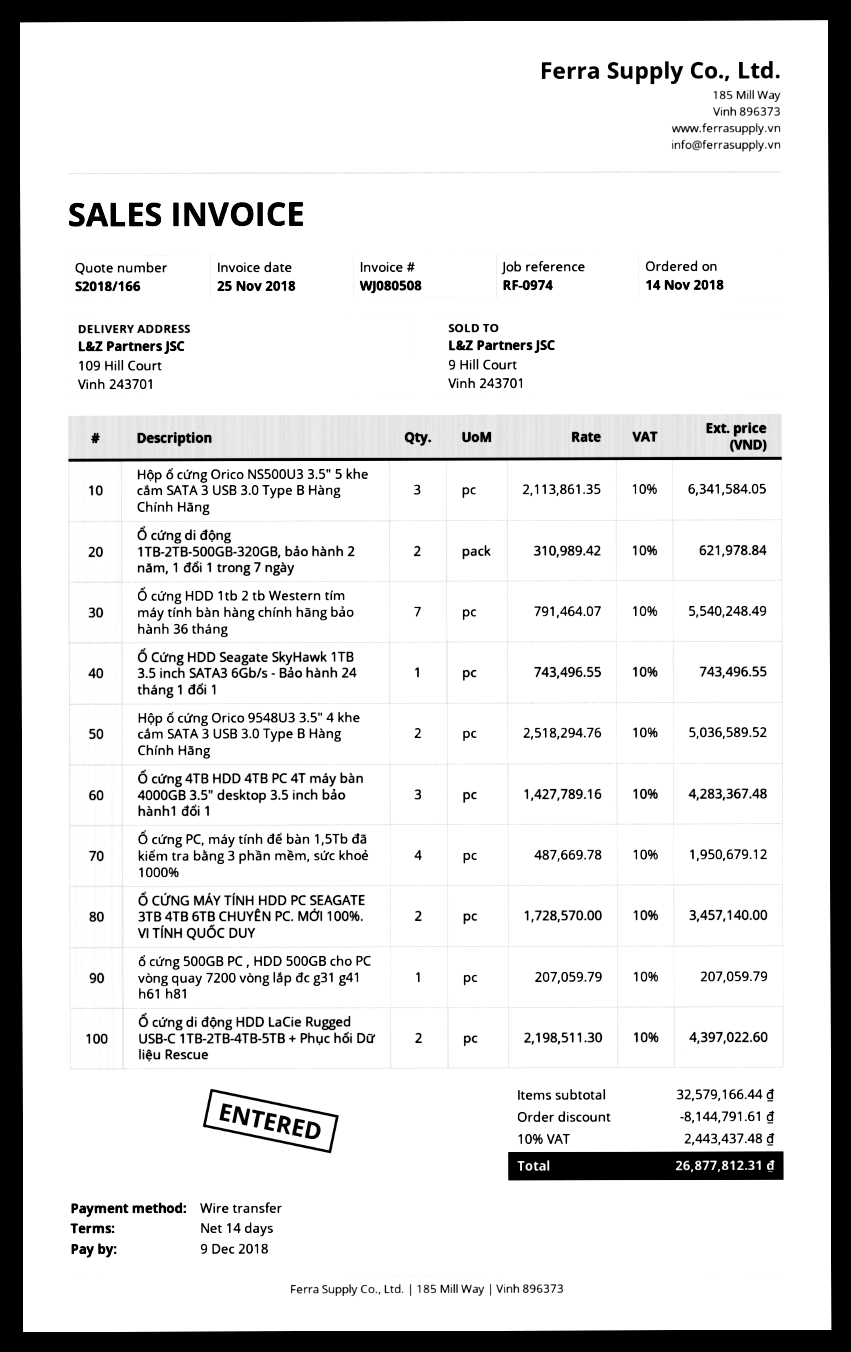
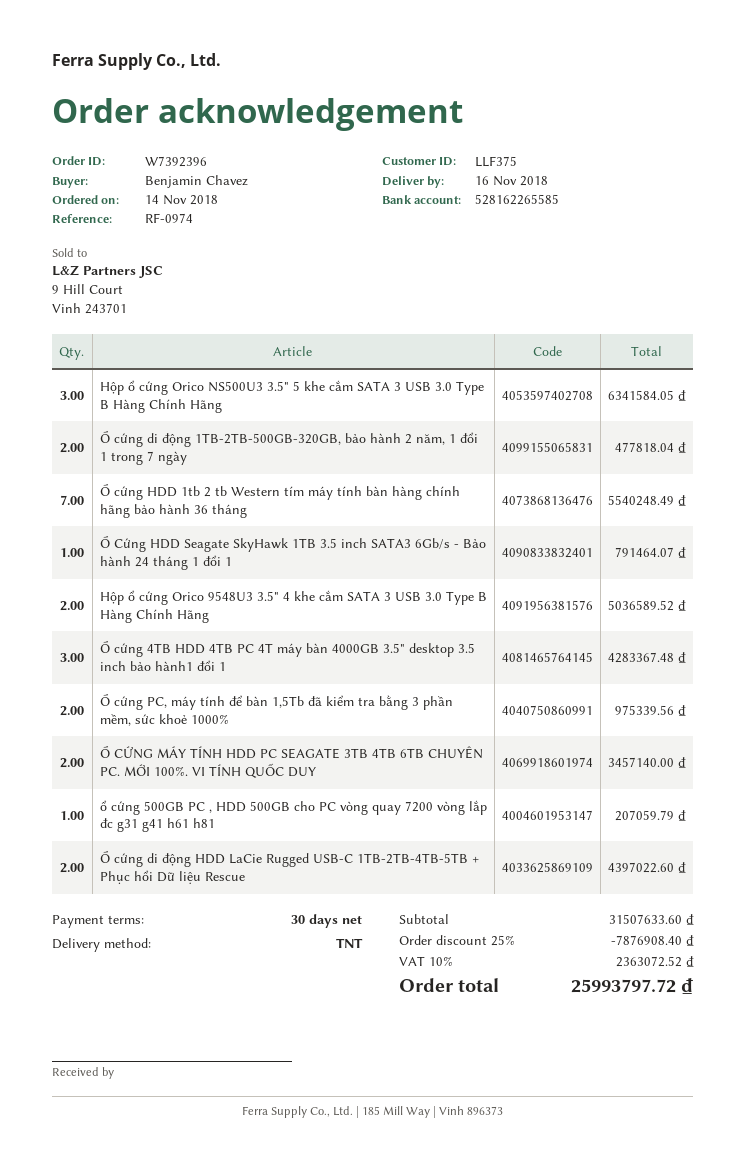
payment terms: 14 days -> 30 days
Ổ cứng di động 1TB-2TB-500GB-320GB, bảo hành 2 năm, 1 đổi 1 trong 7 ngày: 2 for 621978.84 -> 2 for 477818.04
Ổ Cứng HDD Seagate SkyHawk 1TB 3.5 inch SATA3 6Gb/s - Bảo hành 24 tháng 1 đổi 1: 1 for 743496.55 -> 1 for 791464.07
Ổ cứng PC, máy tính để bàn 1,5Tb đã kiểm tra bằng 3 phần mềm, sức khoẻ 1000%: 4 for 1950679.12 -> 2 for 975339.56
subtotal: 32579166.44 -> 31507633.60
discount: 8144791.61 -> 7876908.40
tax: 10% = 2443437.48 -> 10% = 2363072.52
total: 26877812.31 -> 25993797.72

